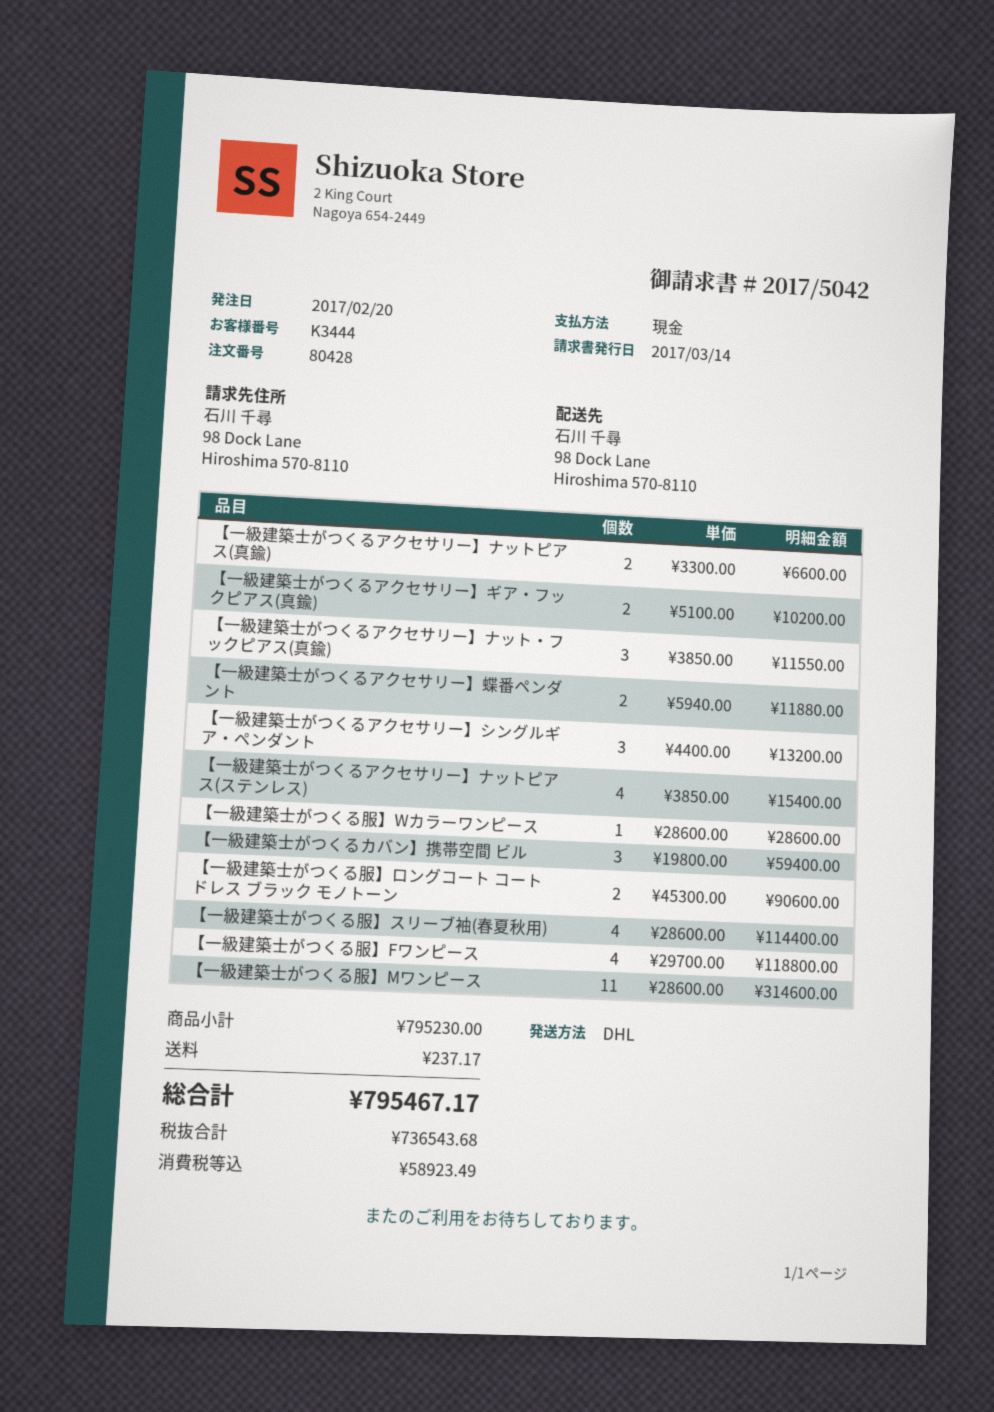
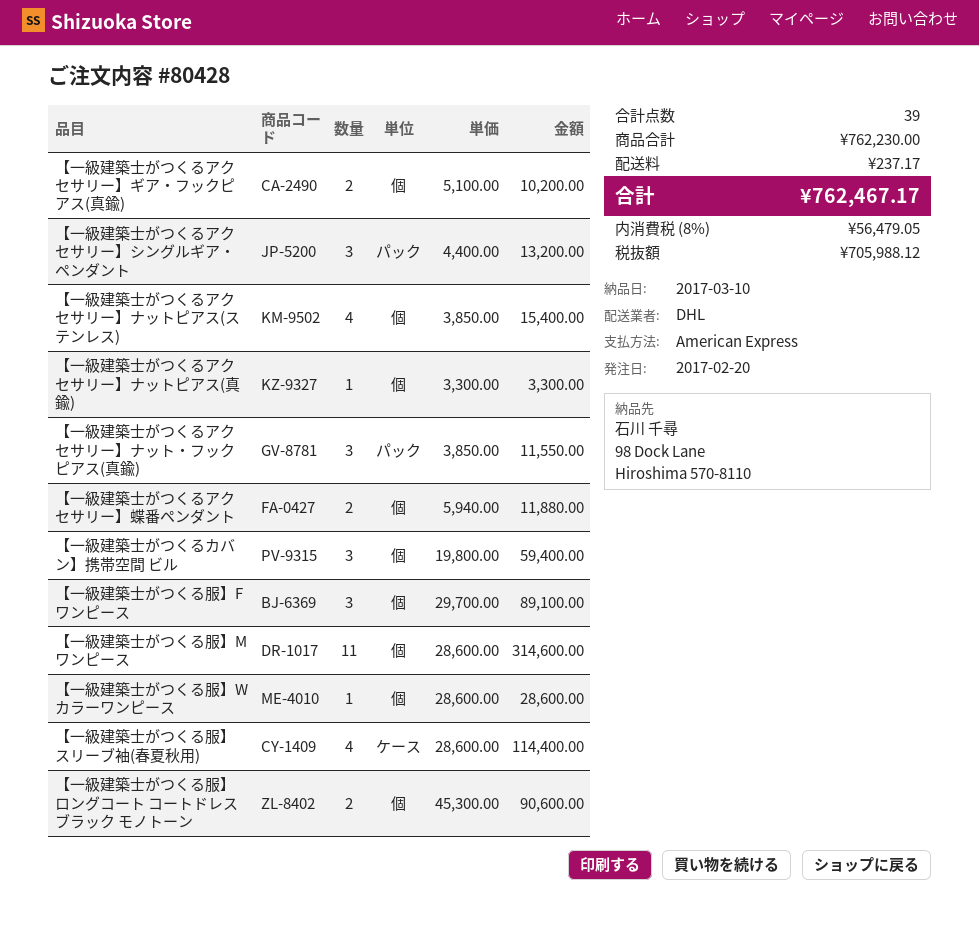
payment method: cash -> American Express
【一級建築士がつくるアクセサリー】ナットピアス(真鍮): 2 x 3300.00 = 6600.00 -> 1 x 3300.00 = 3300.00
【一級建築士がつくる服】Fワンピース: 4 x 29700.00 = 118800.00 -> 3 x 29700.00 = 89100.00
subtotal: 795230.00 -> 762230.00
net: 736543.68 -> 705988.12
tax: 58923.49 -> 56479.05
total: 795467.17 -> 762467.17

